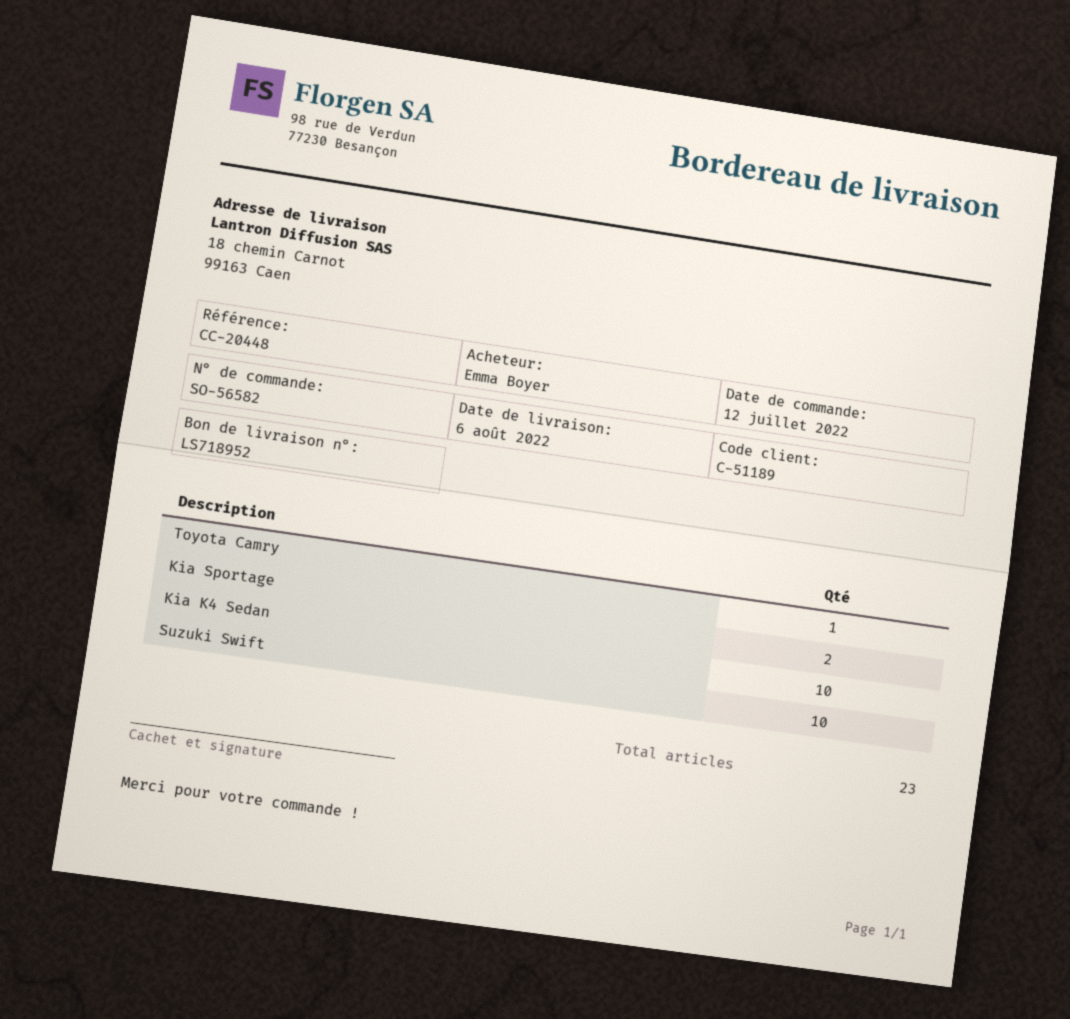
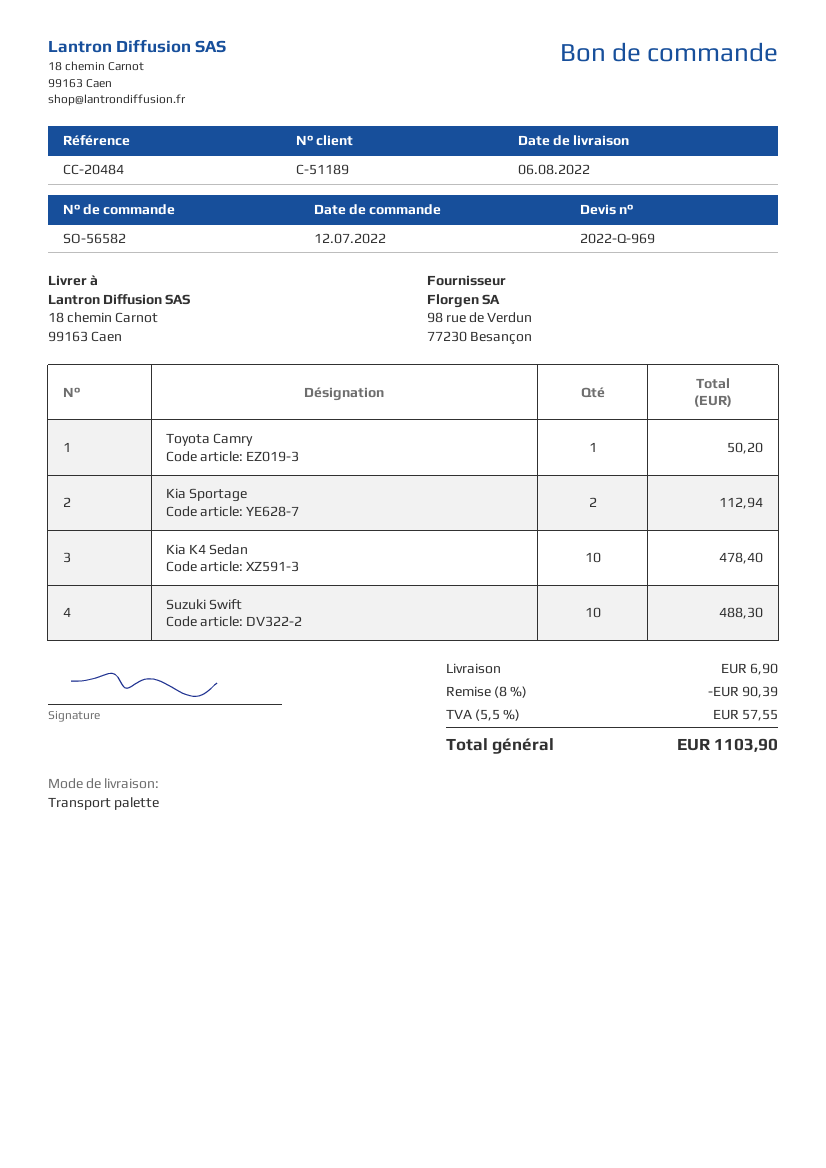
reference: CC-20448 -> CC-20484

